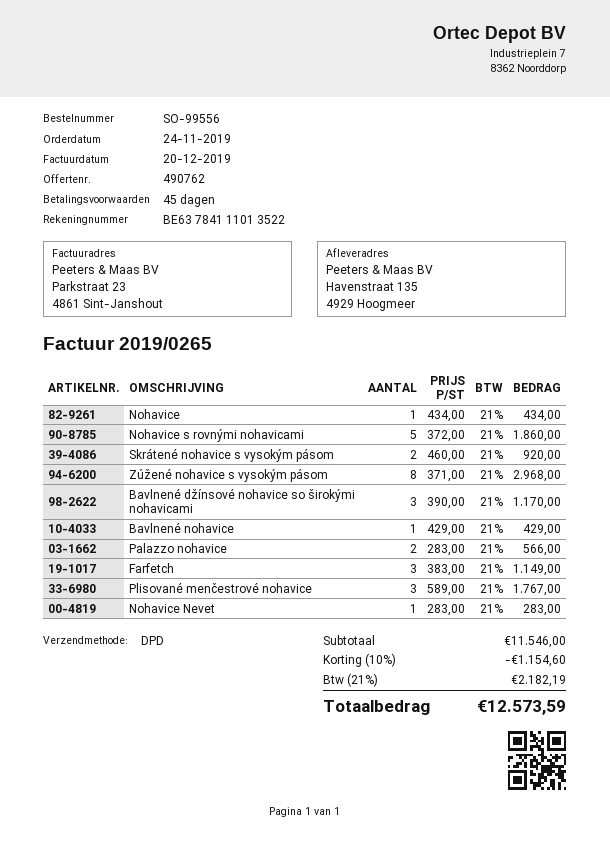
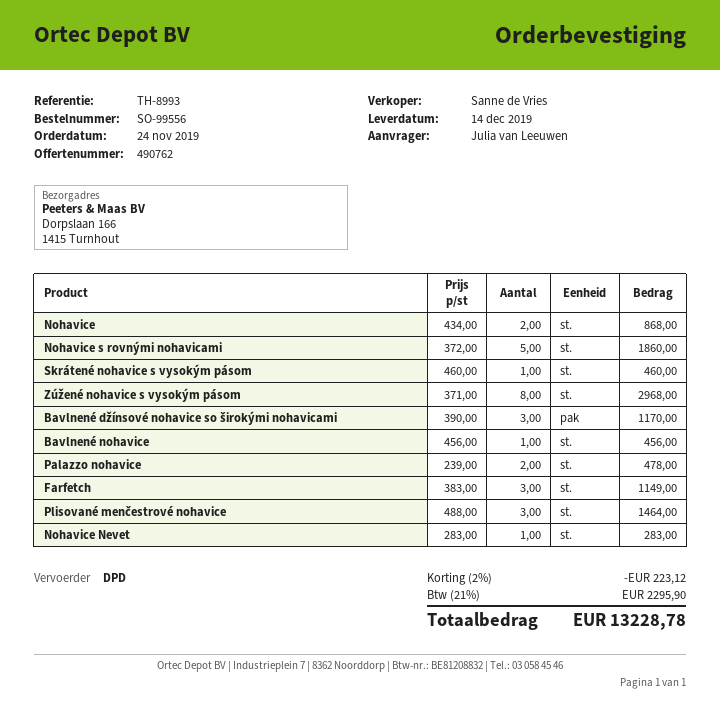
ship to: Havenstraat 135, 4929 Hoogmeer -> Dorpslaan 166, 1415 Turnhout
Nohavice: 1 x 434.00 = 434.00 -> 2 x 434.00 = 868.00
Skrátené nohavice s vysokým pásom: 2 x 460.00 = 920.00 -> 1 x 460.00 = 460.00
Bavlnené nohavice: 1 x 429.00 = 429.00 -> 1 x 456.00 = 456.00
Palazzo nohavice: 2 x 283.00 = 566.00 -> 2 x 239.00 = 478.00
Plisované menčestrové nohavice: 3 x 589.00 = 1767.00 -> 3 x 488.00 = 1464.00
discount: 10% = 1154.60 -> 2% = 223.12
tax: 21% = 2182.19 -> 21% = 2295.90
total: 12573.59 -> 13228.78

